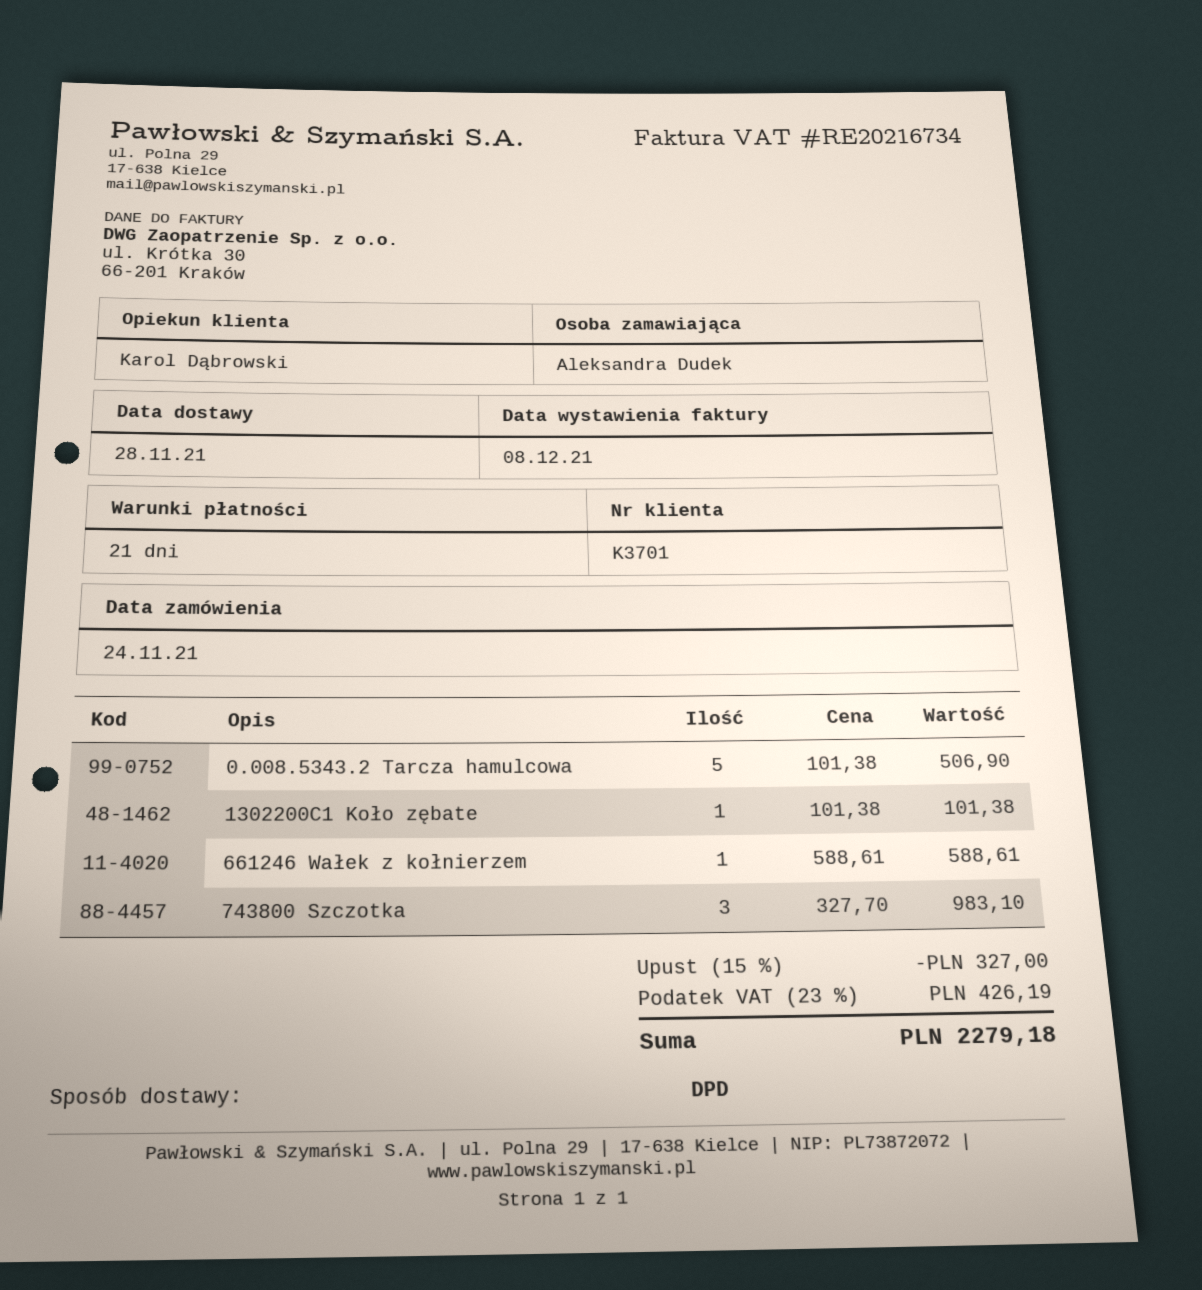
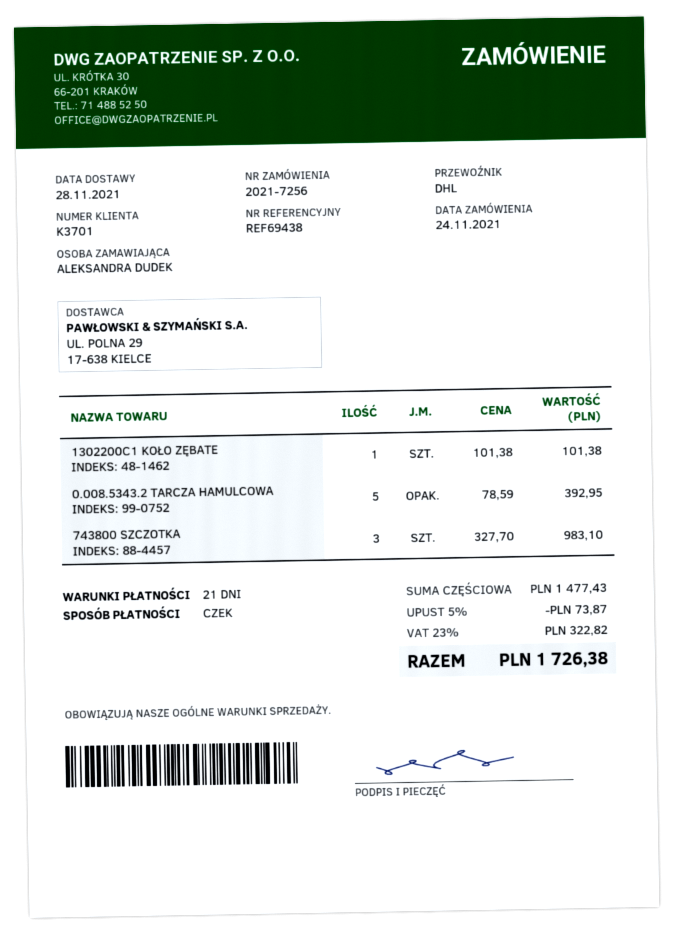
shipping method: DPD -> DHL
0.008.5343.2 Tarcza hamulcowa: 5 x 101.38 = 506.90 -> 5 x 78.59 = 392.95
661246 Wałek z kołnierzem: 1 x 588.61 = 588.61 -> none
discount: 15% = 327.00 -> 5% = 73.87
tax: 23% = 426.19 -> 23% = 322.82
total: 2279.18 -> 1726.38

